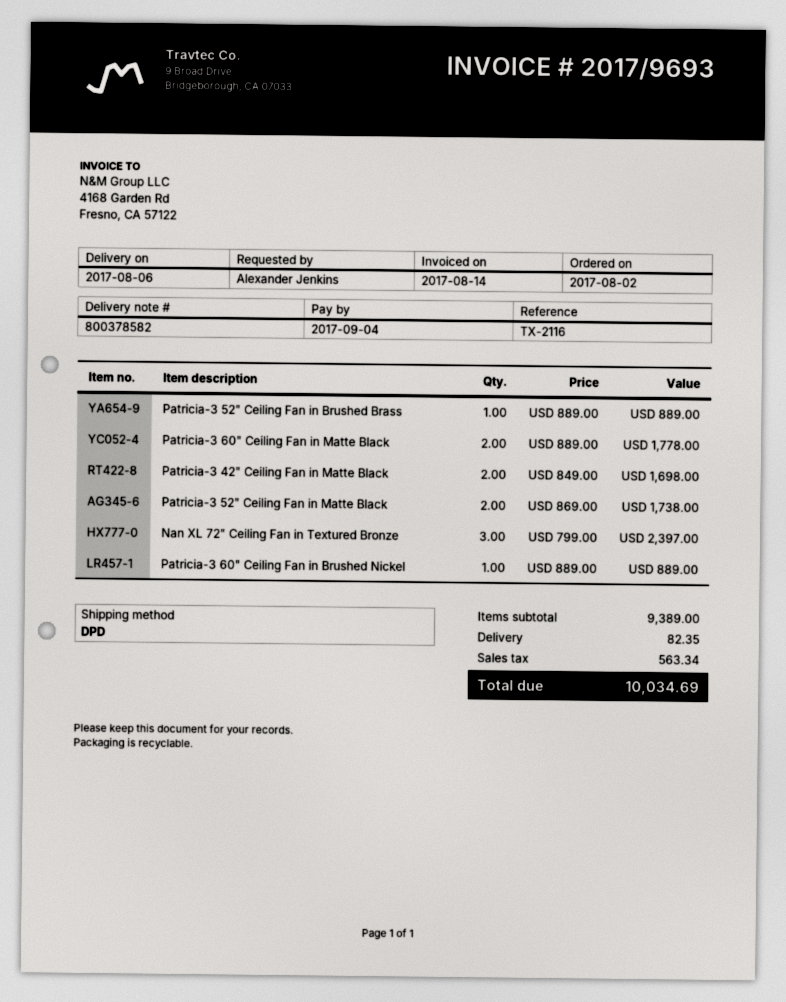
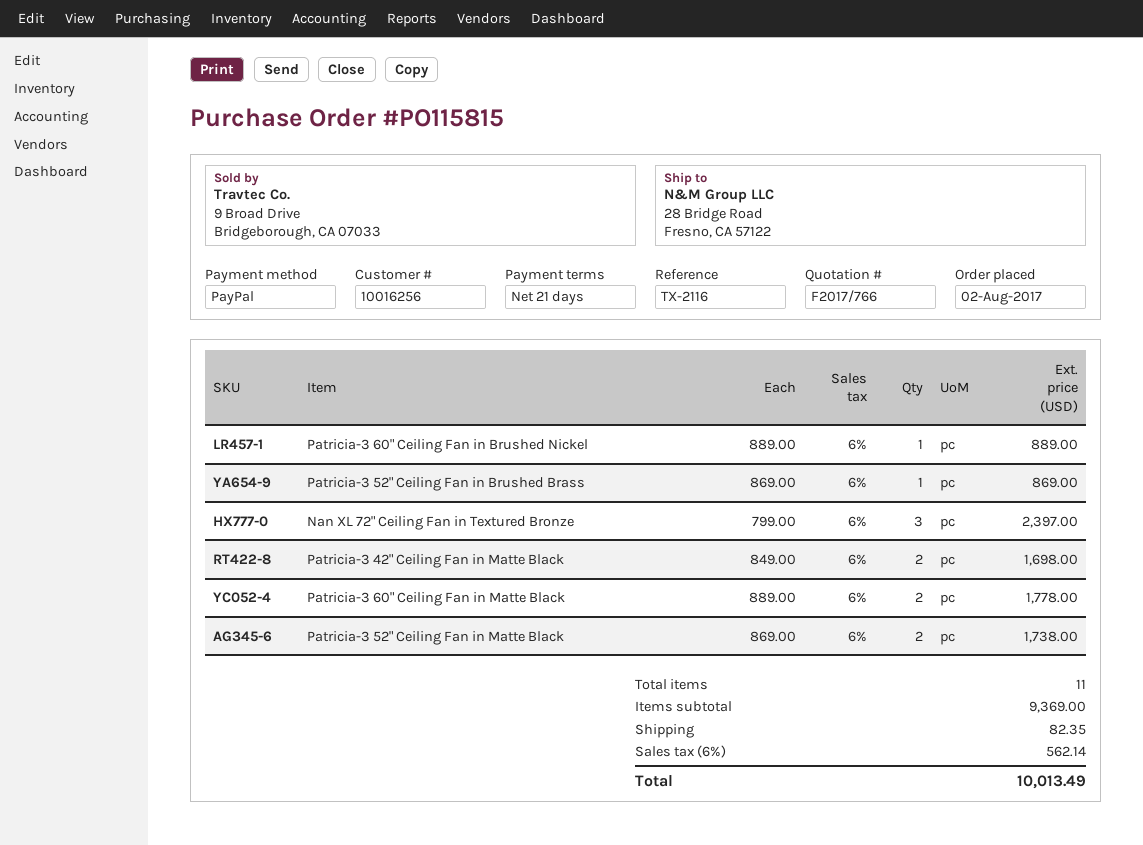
Patricia-3 52" Ceiling Fan in Brushed Brass: 1 x 889.00 = 889.00 -> 1 x 869.00 = 869.00
subtotal: 9389.00 -> 9369.00
tax: 563.34 -> 562.14
total: 10034.69 -> 10013.49

